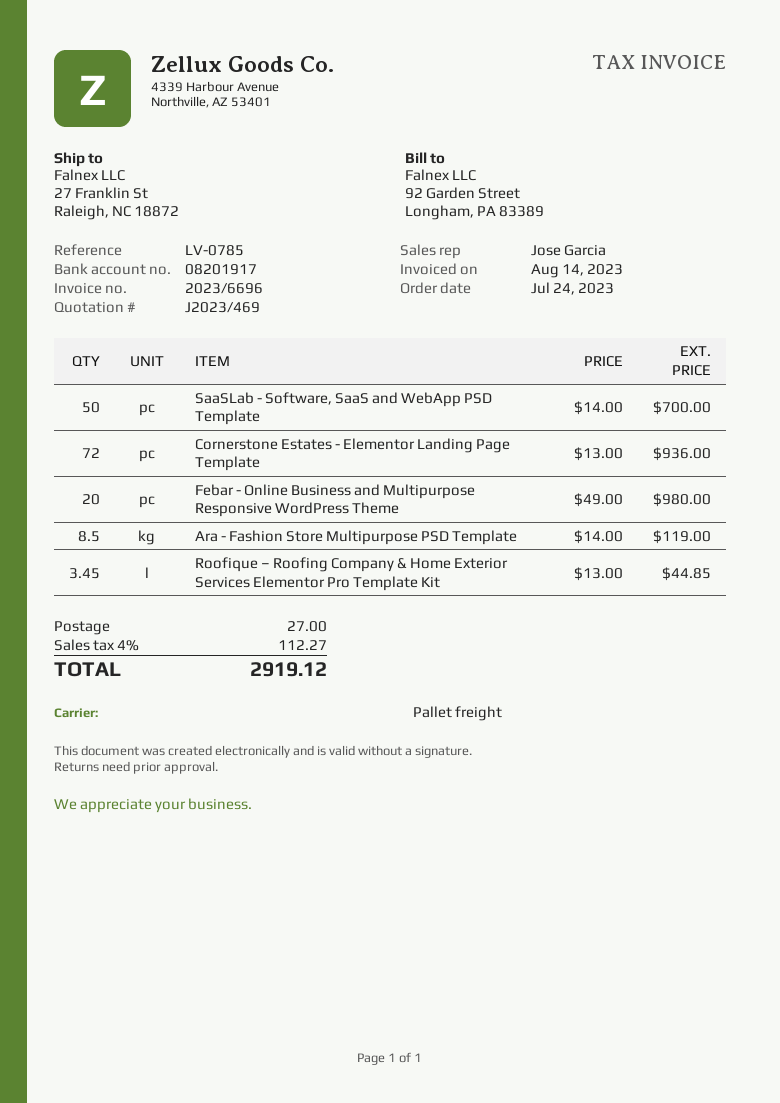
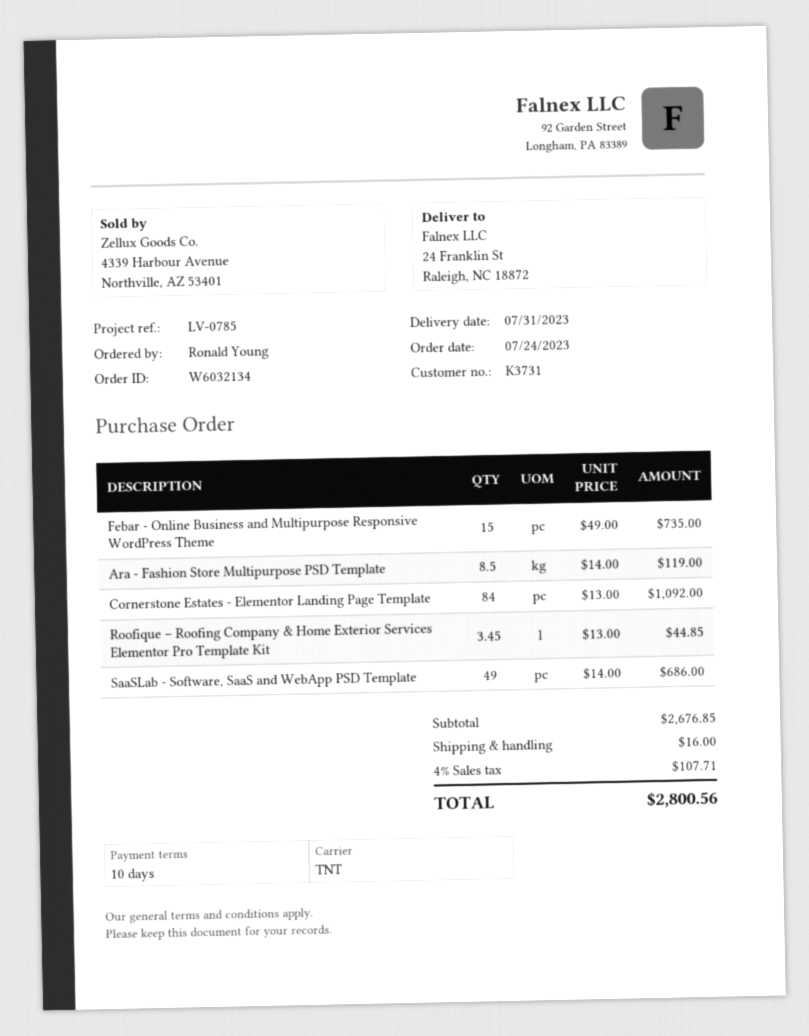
shipping method: pallet freight -> TNT
ship to: 27 Franklin St, Raleigh, NC 18872 -> 24 Franklin St, Raleigh, NC 18872
SaaSLab - Software, SaaS and WebApp PSD Template: 50 x 14.00 = 700.00 -> 49 x 14.00 = 686.00
Cornerstone Estates - Elementor Landing Page Template: 72 x 13.00 = 936.00 -> 84 x 13.00 = 1092.00
Febar - Online Business and Multipurpose Responsive WordPress Theme: 20 x 49.00 = 980.00 -> 15 x 49.00 = 735.00
shipping: 27.00 -> 16.00
tax: 4% = 112.27 -> 4% = 107.71
total: 2919.12 -> 2800.56

